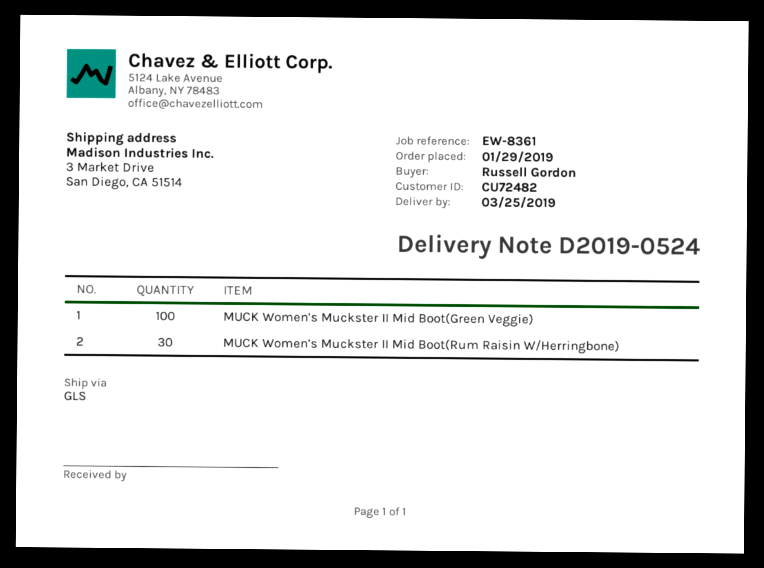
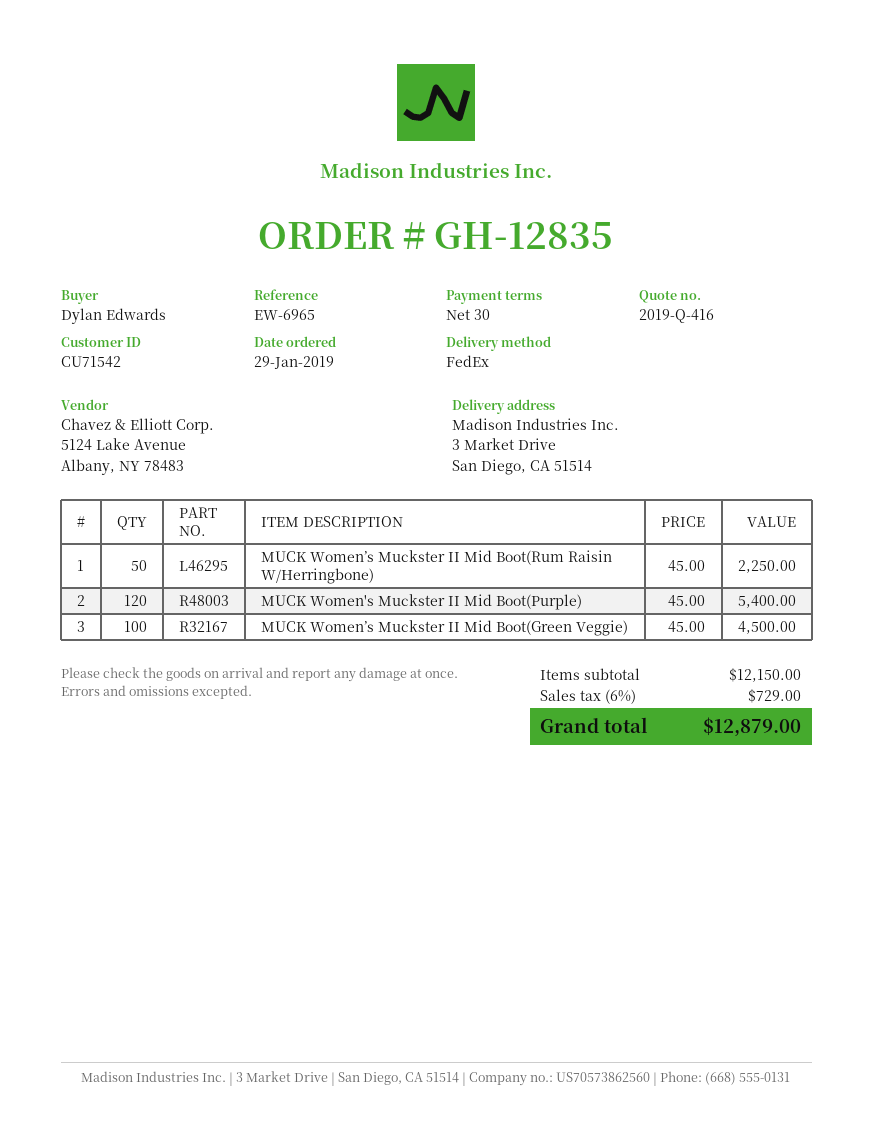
customer number: CU72482 -> CU71542
reference: EW-8361 -> EW-6965
ordered by: Russell Gordon -> Dylan Edwards
shipping method: GLS -> FedEx
MUCK Women’s Muckster II Mid Boot(Rum Raisin W/Herringbone): 30 -> 50
MUCK Women's Muckster II Mid Boot(Purple): none -> 120

